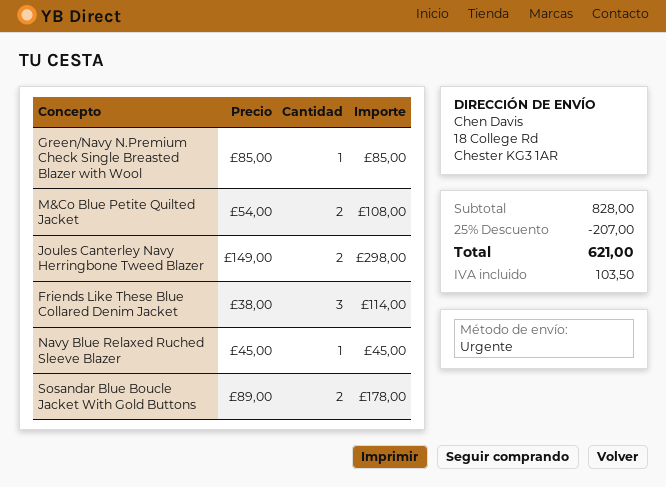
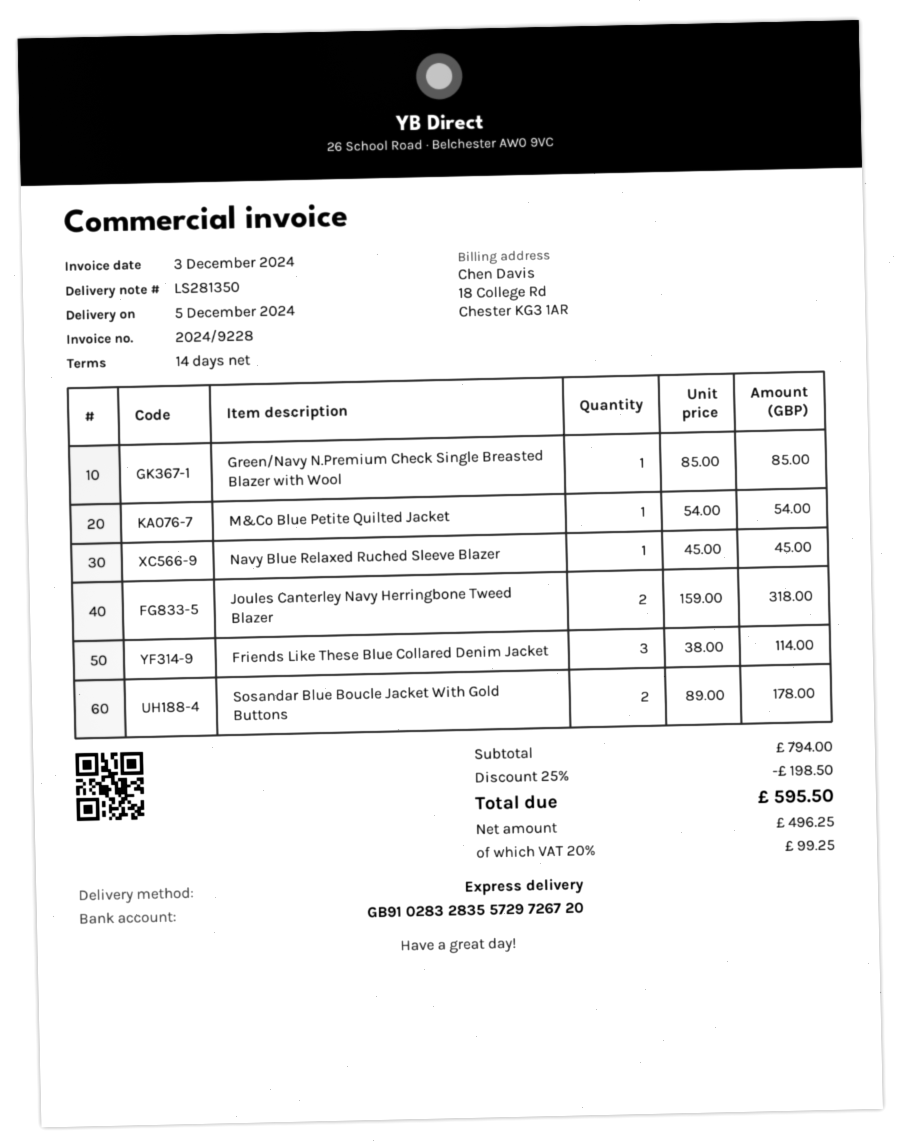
M&Co Blue Petite Quilted Jacket: 2 x 54.00 = 108.00 -> 1 x 54.00 = 54.00
Joules Canterley Navy Herringbone Tweed Blazer: 2 x 149.00 = 298.00 -> 2 x 159.00 = 318.00
subtotal: 828.00 -> 794.00
discount: 25% = 207.00 -> 25% = 198.50
tax: 103.50 -> 99.25
total: 621.00 -> 595.50

